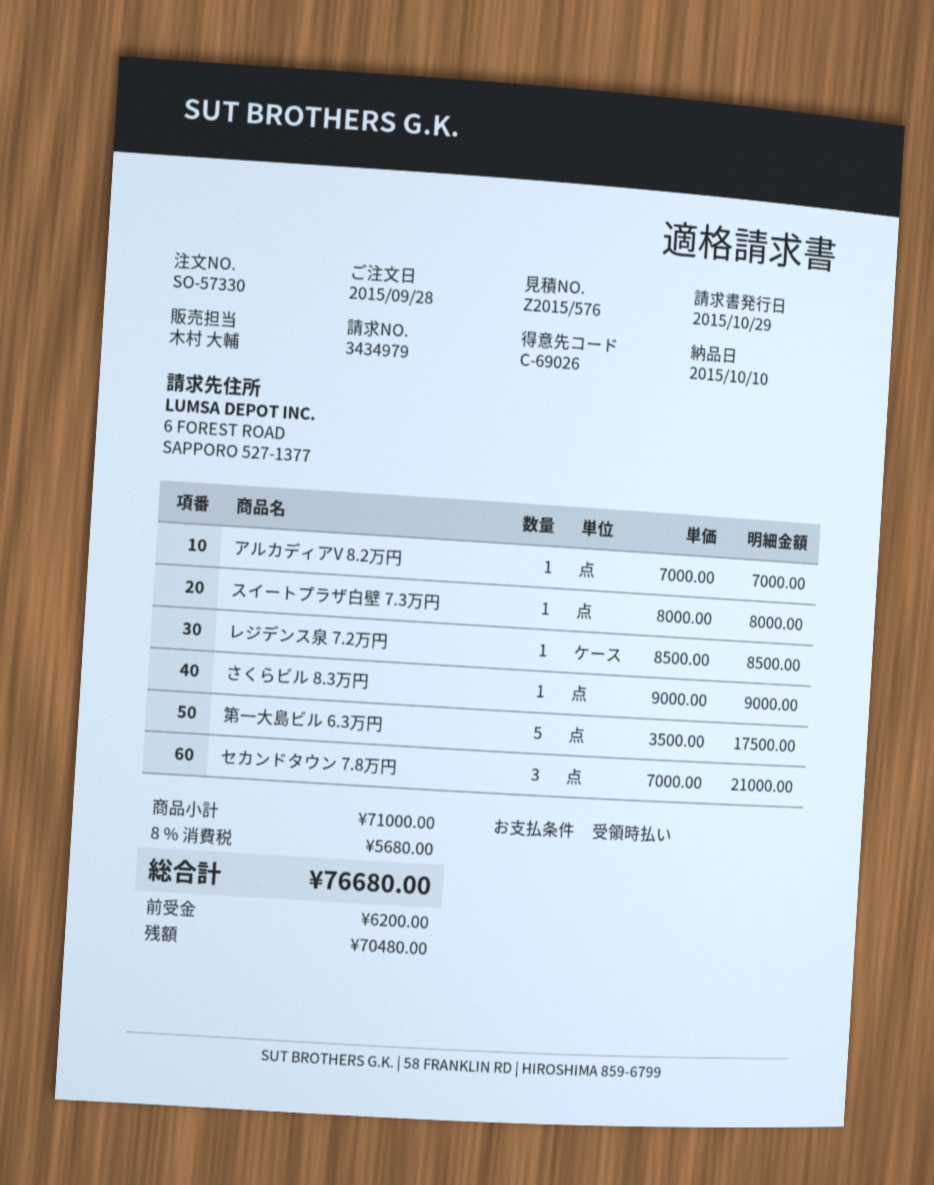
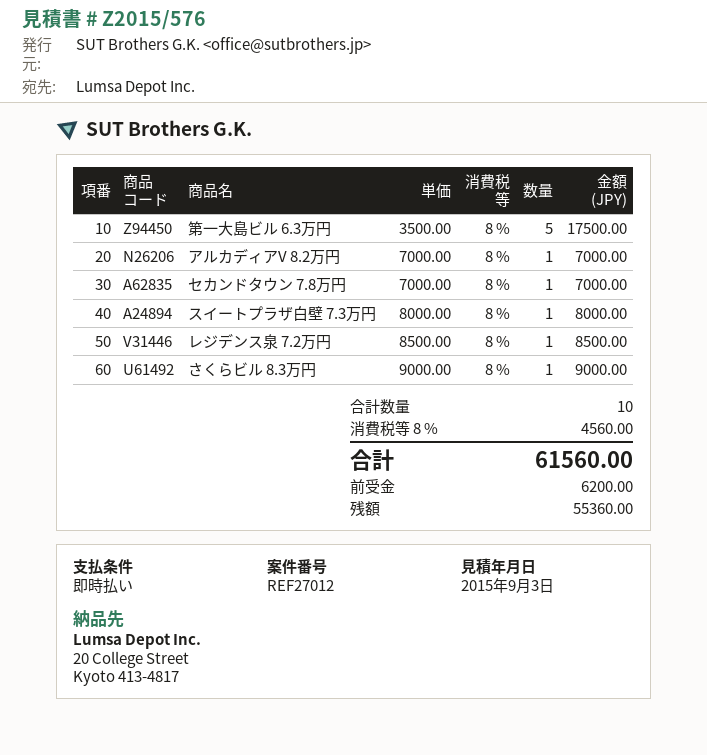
セカンドタウン 7.8万円: 3 x 7000.00 = 21000.00 -> 1 x 7000.00 = 7000.00
tax: 8% = 5680.00 -> 8% = 4560.00
total: 76680.00 -> 61560.00
balance: 70480.00 -> 55360.00

